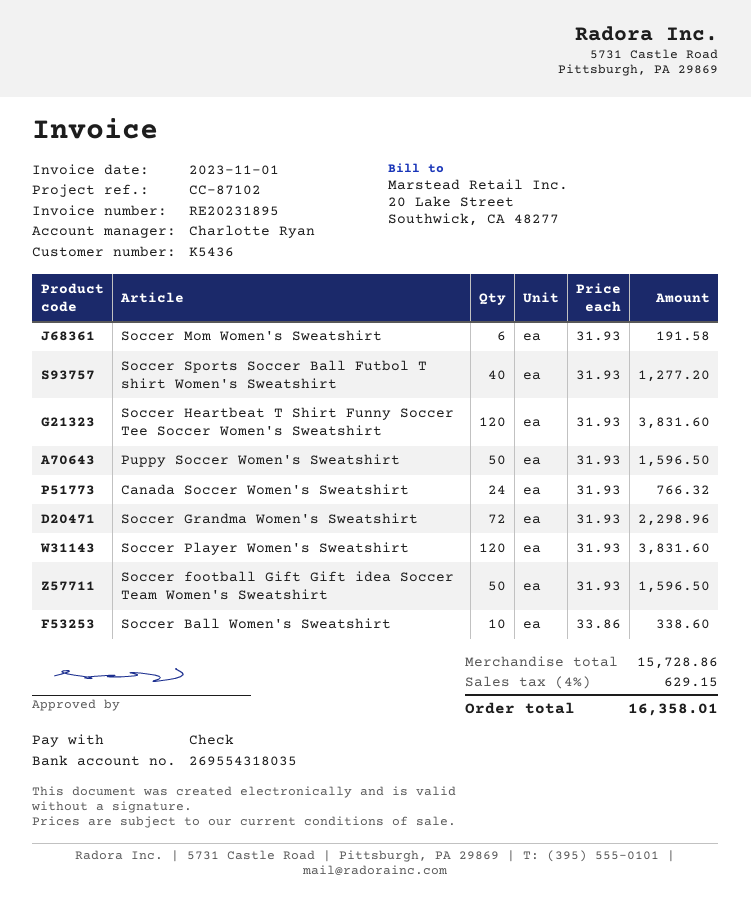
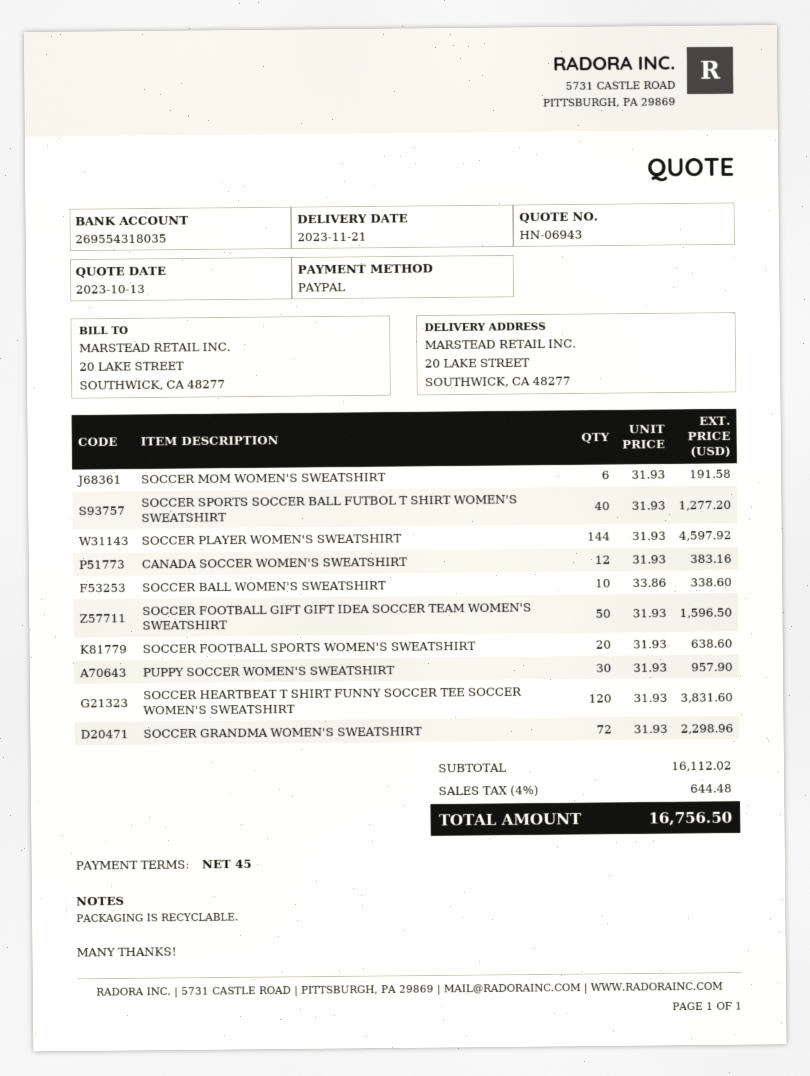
payment method: cheque -> PayPal
Puppy Soccer Women's Sweatshirt: 50 x 31.93 = 1596.50 -> 30 x 31.93 = 957.90
Canada Soccer Women's Sweatshirt: 24 x 31.93 = 766.32 -> 12 x 31.93 = 383.16
Soccer Player Women's Sweatshirt: 120 x 31.93 = 3831.60 -> 144 x 31.93 = 4597.92
SOCCER FOOTBALL SPORTS WOMEN'S SWEATSHIRT: none -> 20 x 31.93 = 638.60
subtotal: 15728.86 -> 16112.02
tax: 4% = 629.15 -> 4% = 644.48
total: 16358.01 -> 16756.50

